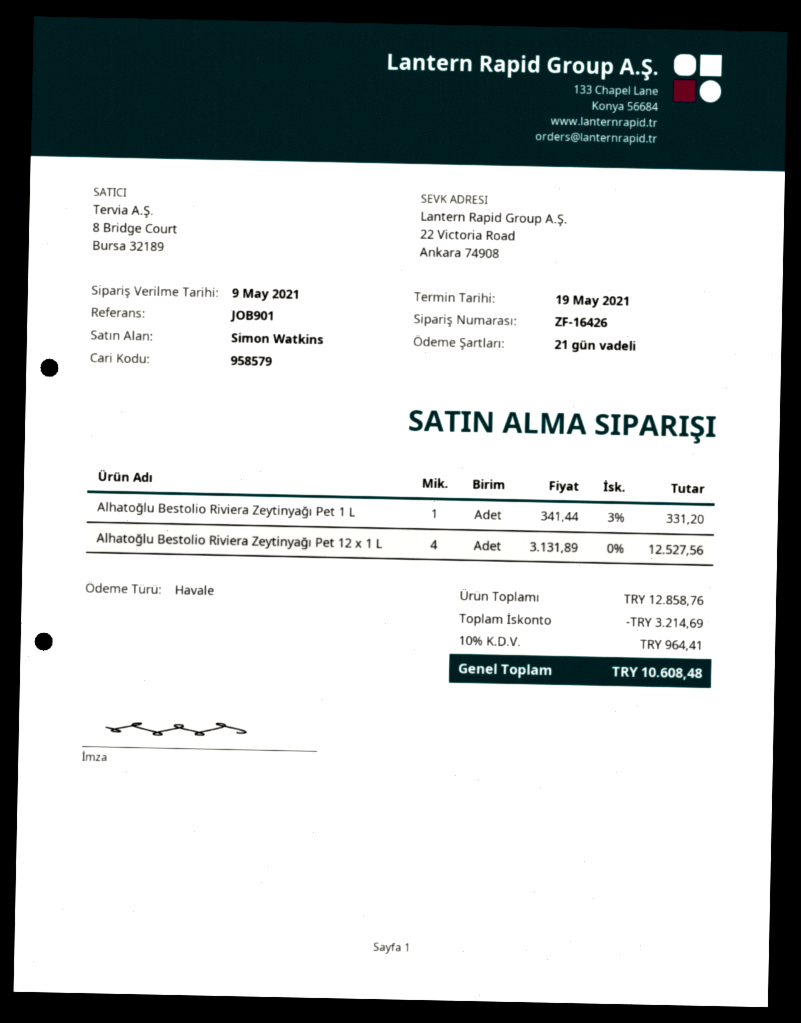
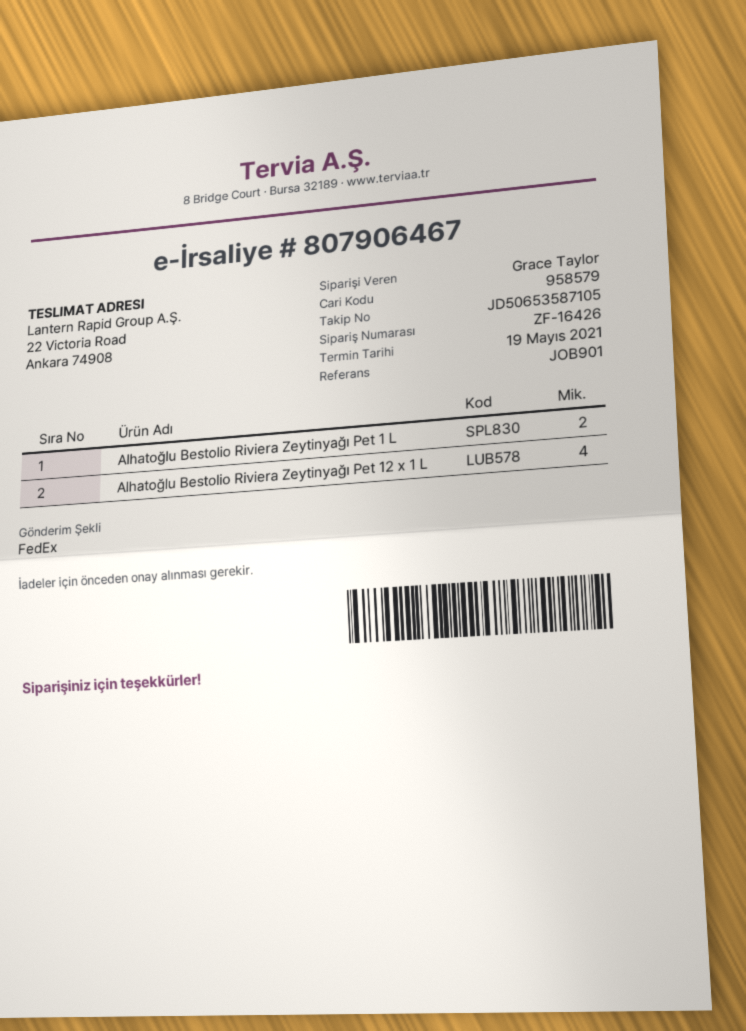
ordered by: Simon Watkins -> Grace Taylor
Alhatoğlu Bestolio Riviera Zeytinyağı Pet 1 L: 1 -> 2

